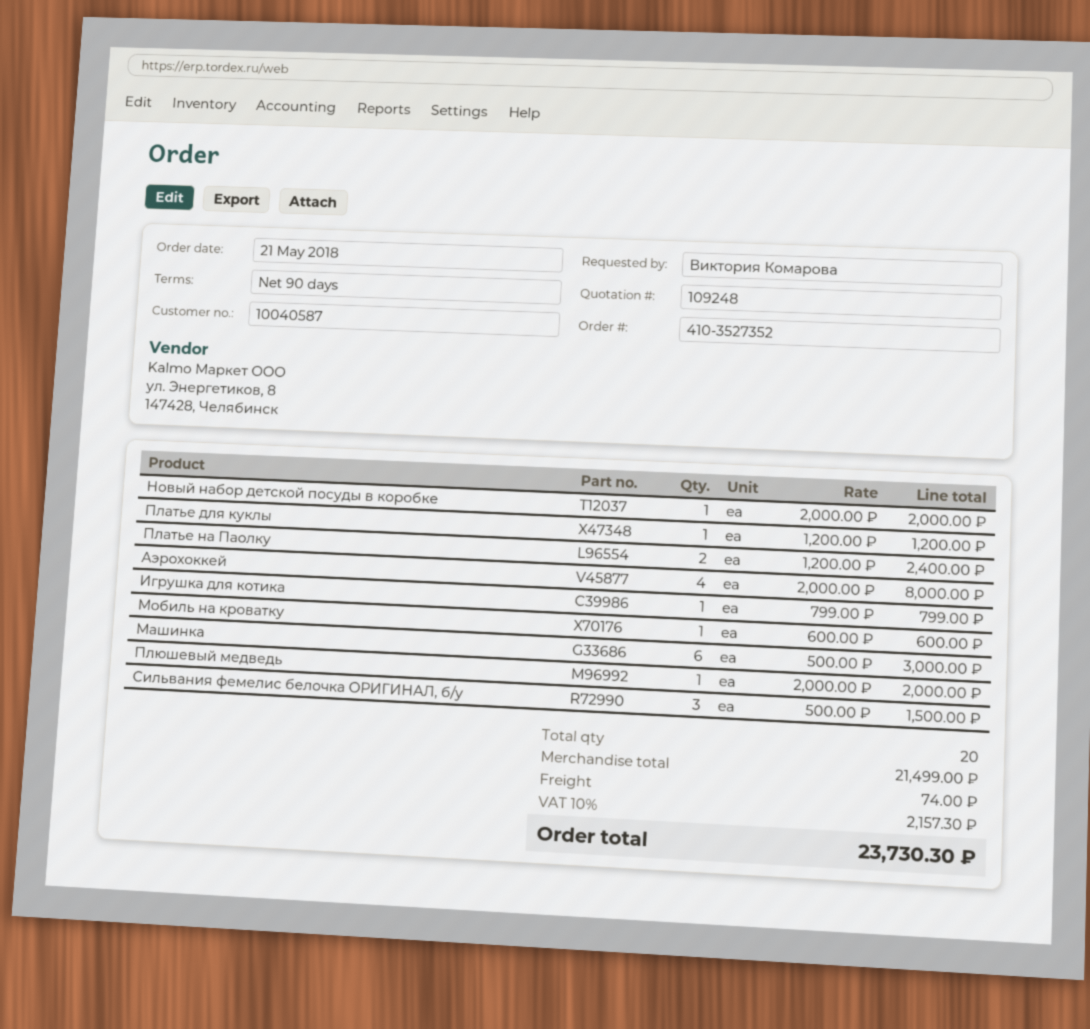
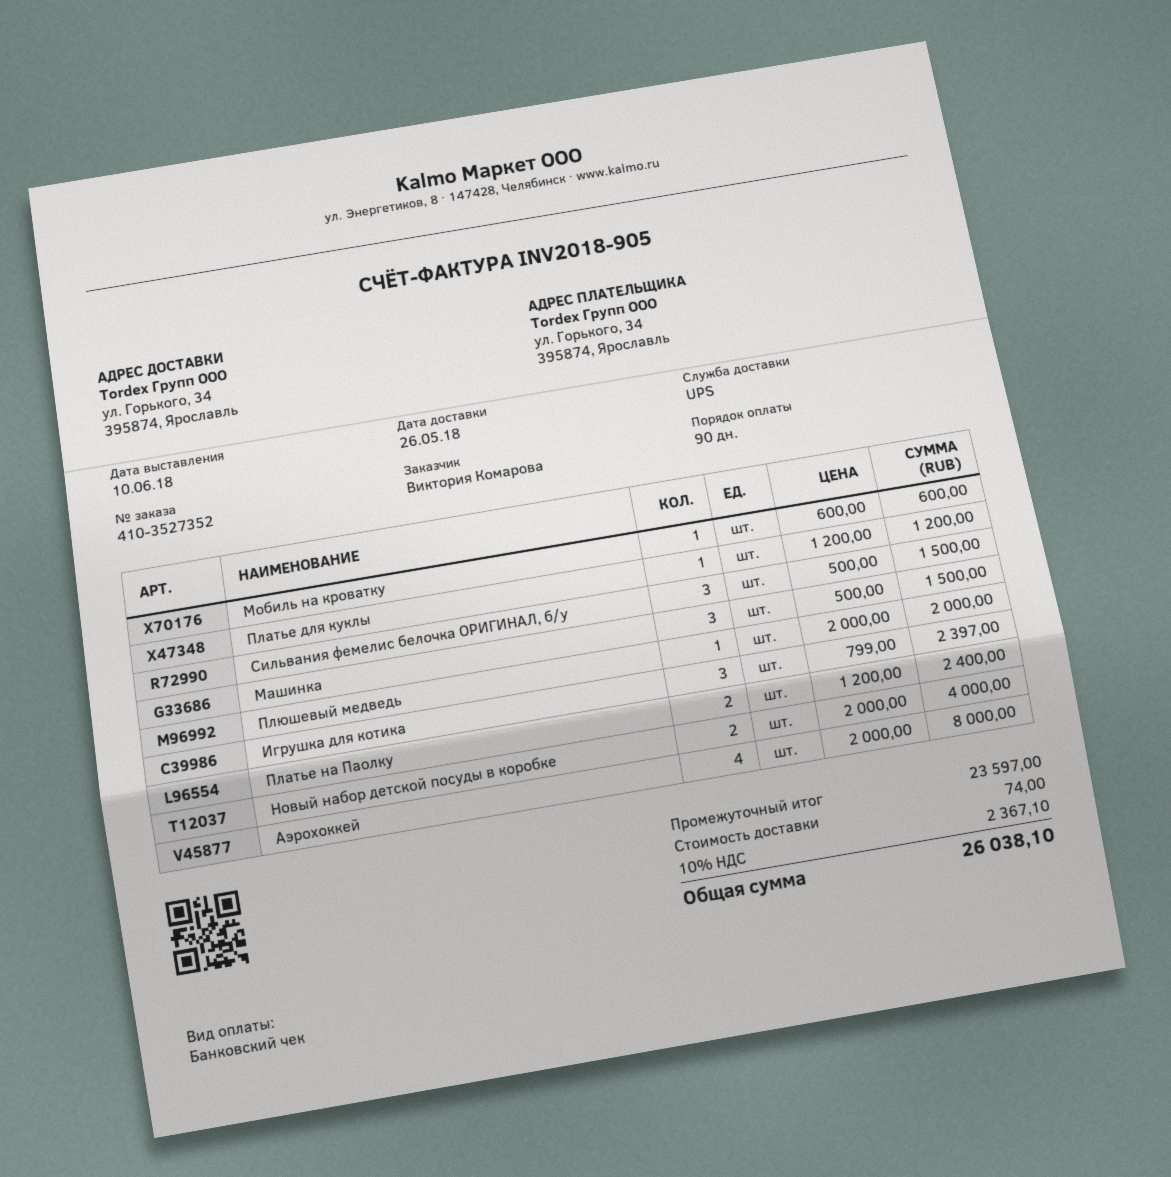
Новый набор детской посуды в коробке: 1 x 2000.00 = 2000.00 -> 2 x 2000.00 = 4000.00
Игрушка для котика: 1 x 799.00 = 799.00 -> 3 x 799.00 = 2397.00
Машинка: 6 x 500.00 = 3000.00 -> 3 x 500.00 = 1500.00
subtotal: 21499.00 -> 23597.00
tax: 10% = 2157.30 -> 10% = 2367.10
total: 23730.30 -> 26038.10

